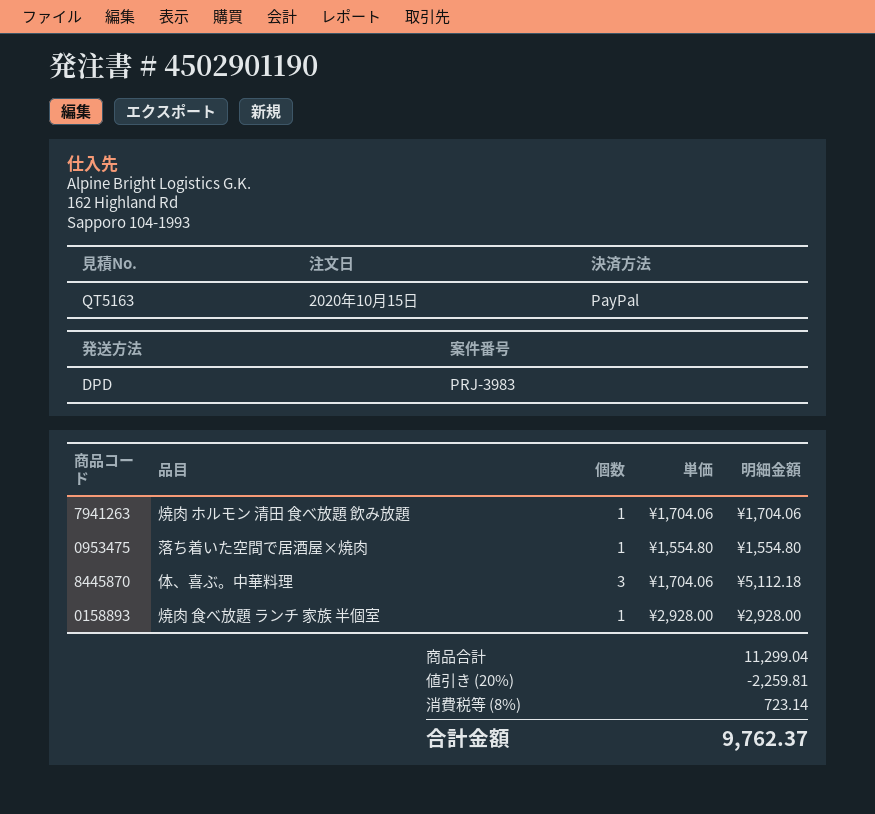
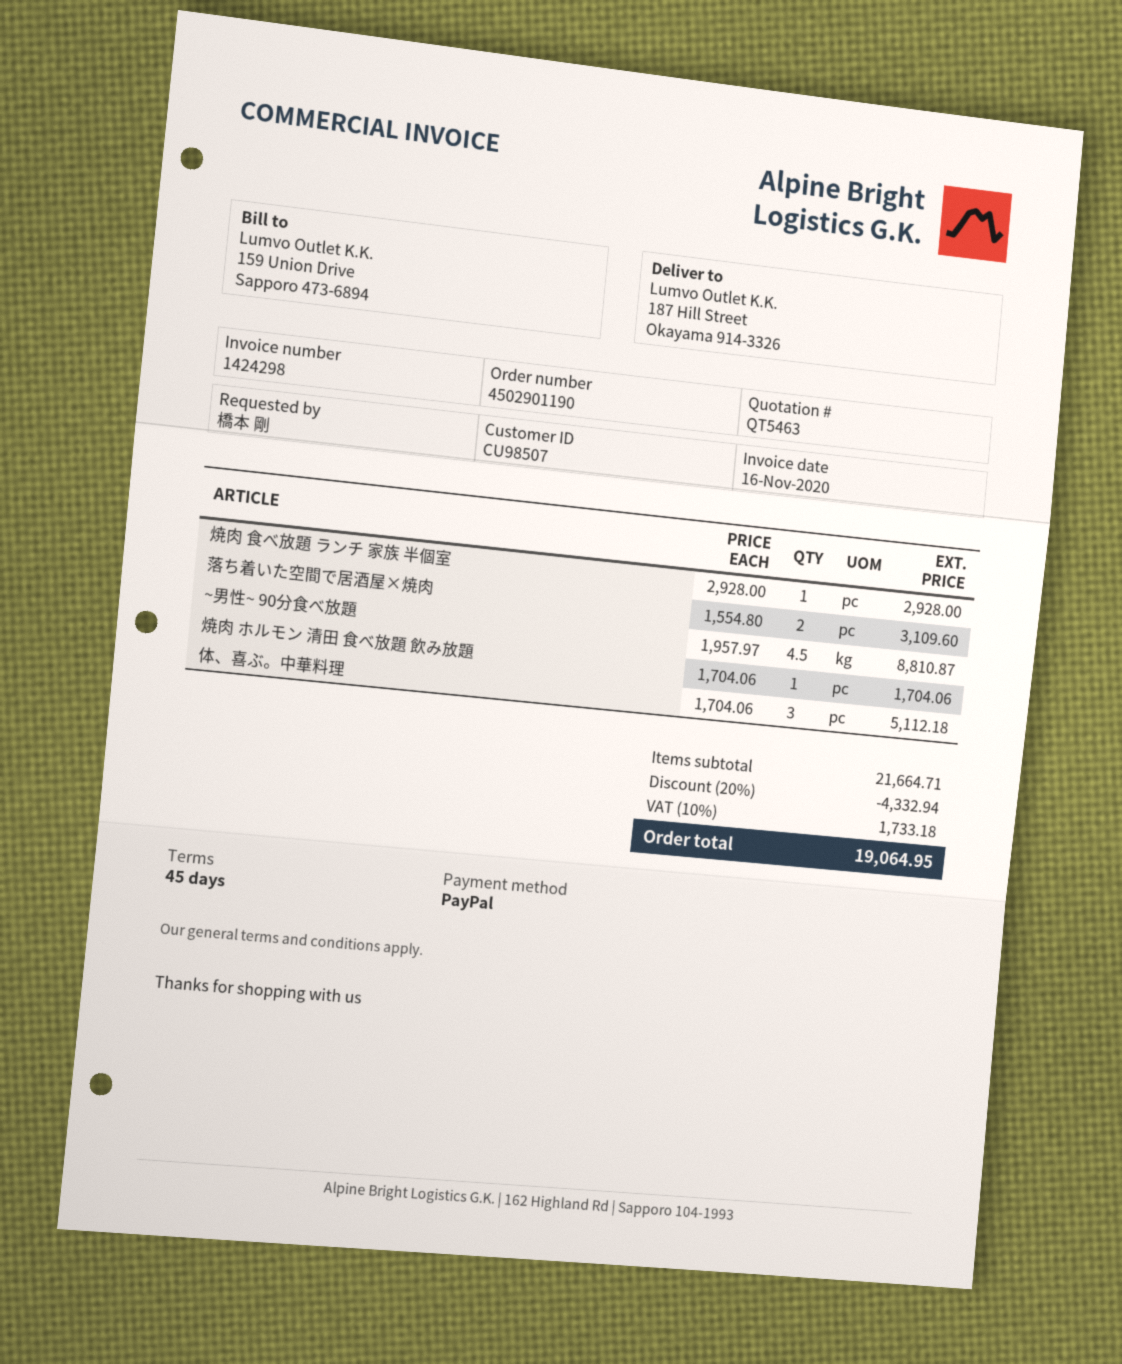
quote number: QT5163 -> QT5463
落ち着いた空間で居酒屋×焼肉: 1 x 1554.80 = 1554.80 -> 2 x 1554.80 = 3109.60
~男性~ 90分食べ放題: none -> 4.5 x 1957.97 = 8810.87
subtotal: 11299.04 -> 21664.71
discount: 20% = 2259.81 -> 20% = 4332.94
tax: 8% = 723.14 -> 10% = 1733.18
total: 9762.37 -> 19064.95

